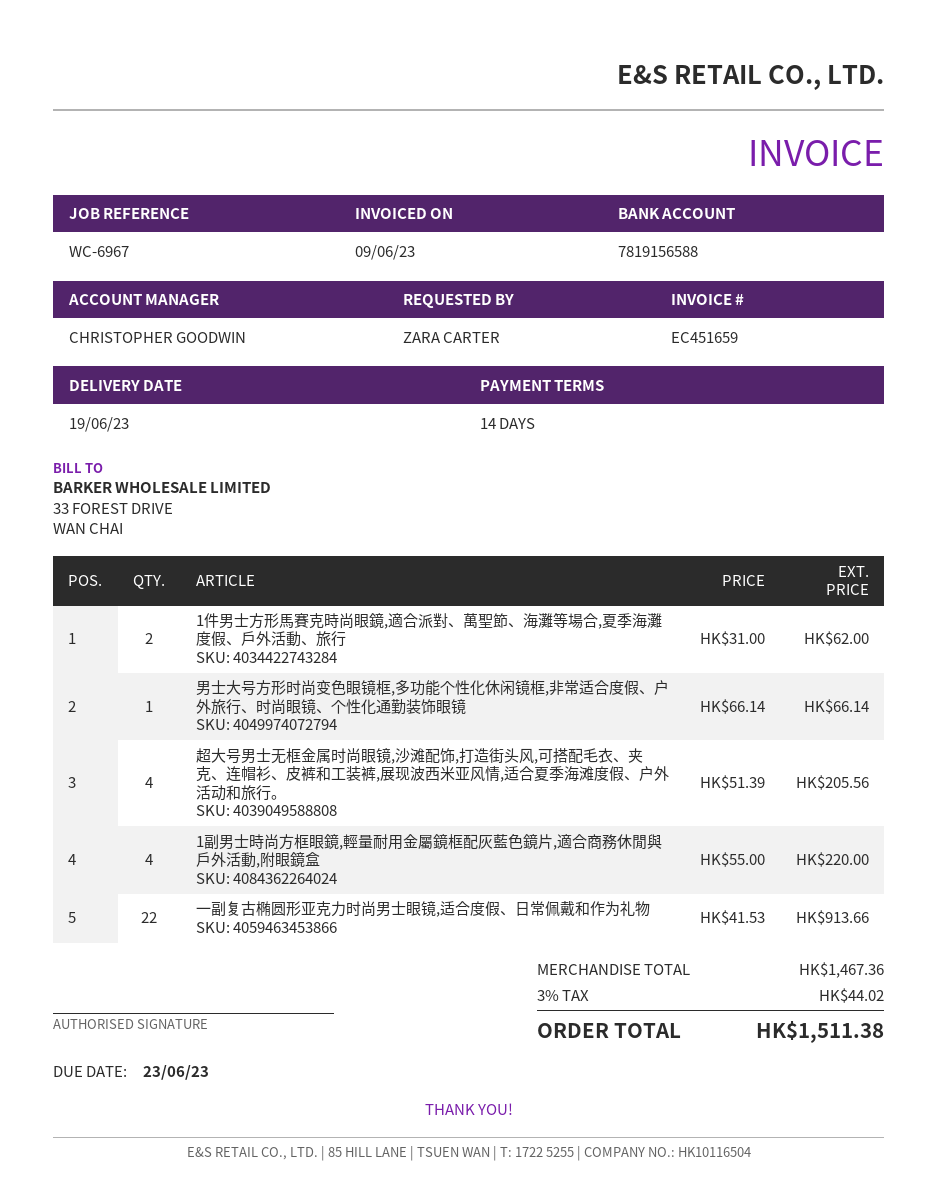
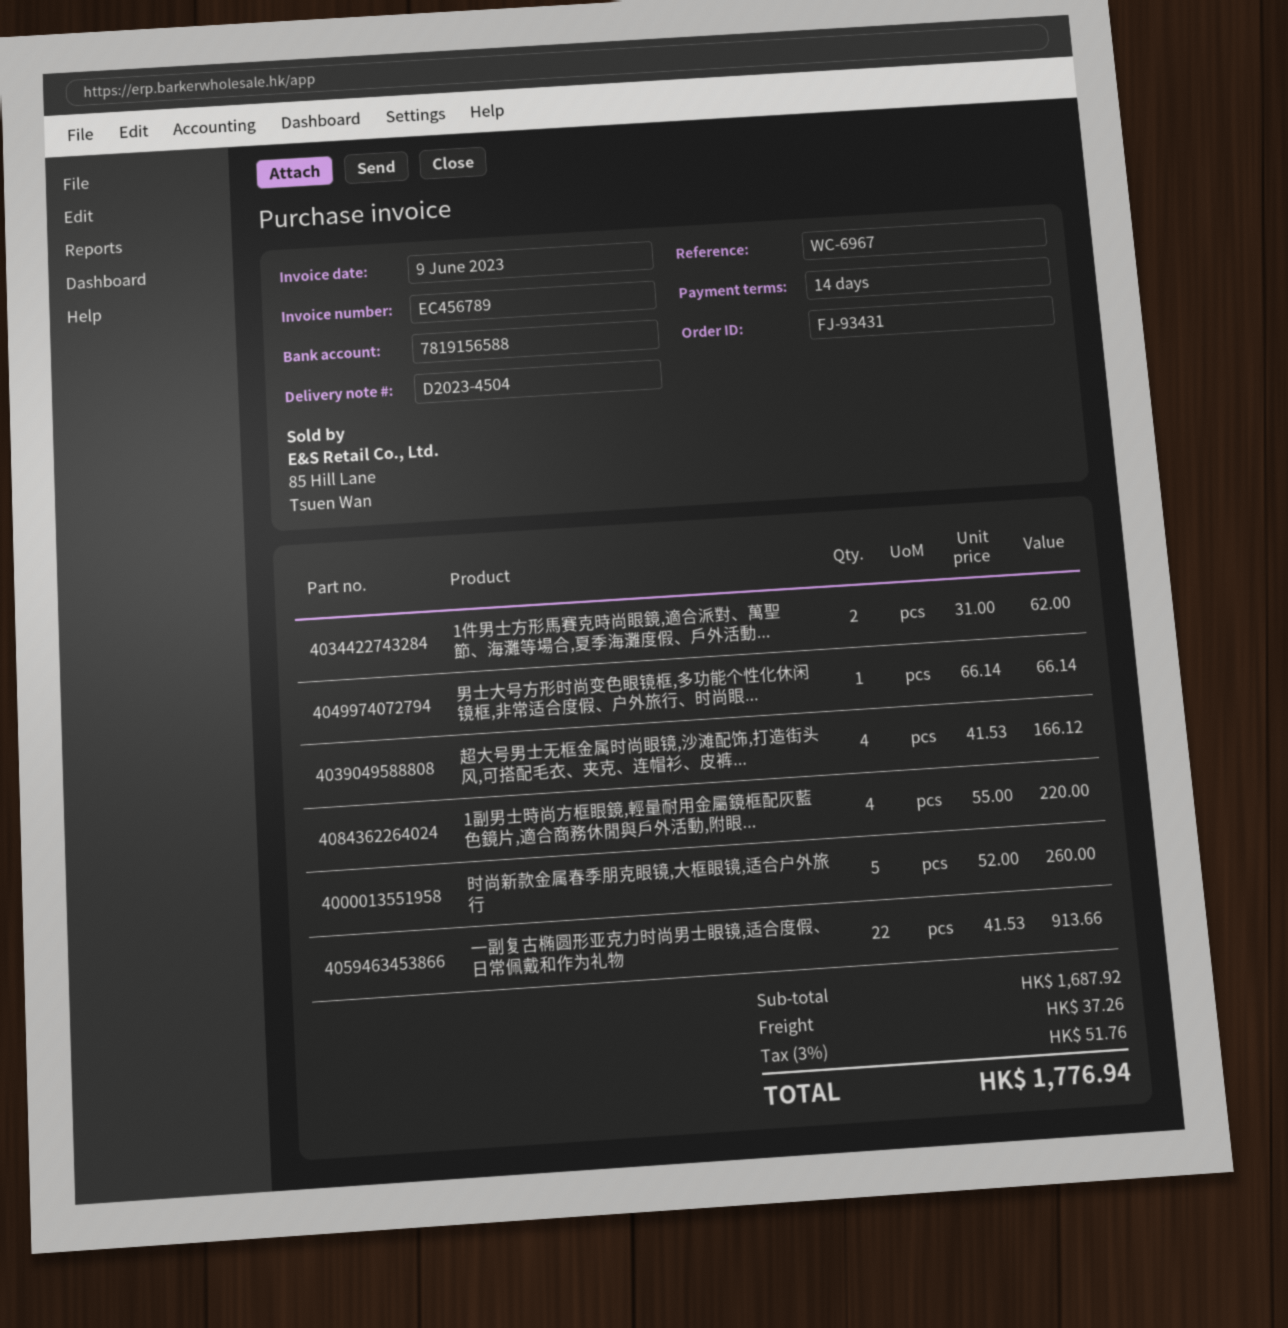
invoice number: EC451659 -> EC456789
超大号男士无框金属时尚眼镜,沙滩配饰,打造街头风,可搭配毛衣、夹克、连帽衫、皮裤和工装裤,展现波西米亚风情,适合夏季海滩度假、户外活动和旅行。: 4 x 51.39 = 205.56 -> 4 x 41.53 = 166.12
时尚新款金属春季朋克眼镜,大框眼镜,适合户外旅行: none -> 5 x 52.00 = 260.00
subtotal: 1467.36 -> 1687.92
shipping: none -> 37.26
tax: 3% = 44.02 -> 3% = 51.76
total: 1511.38 -> 1776.94

